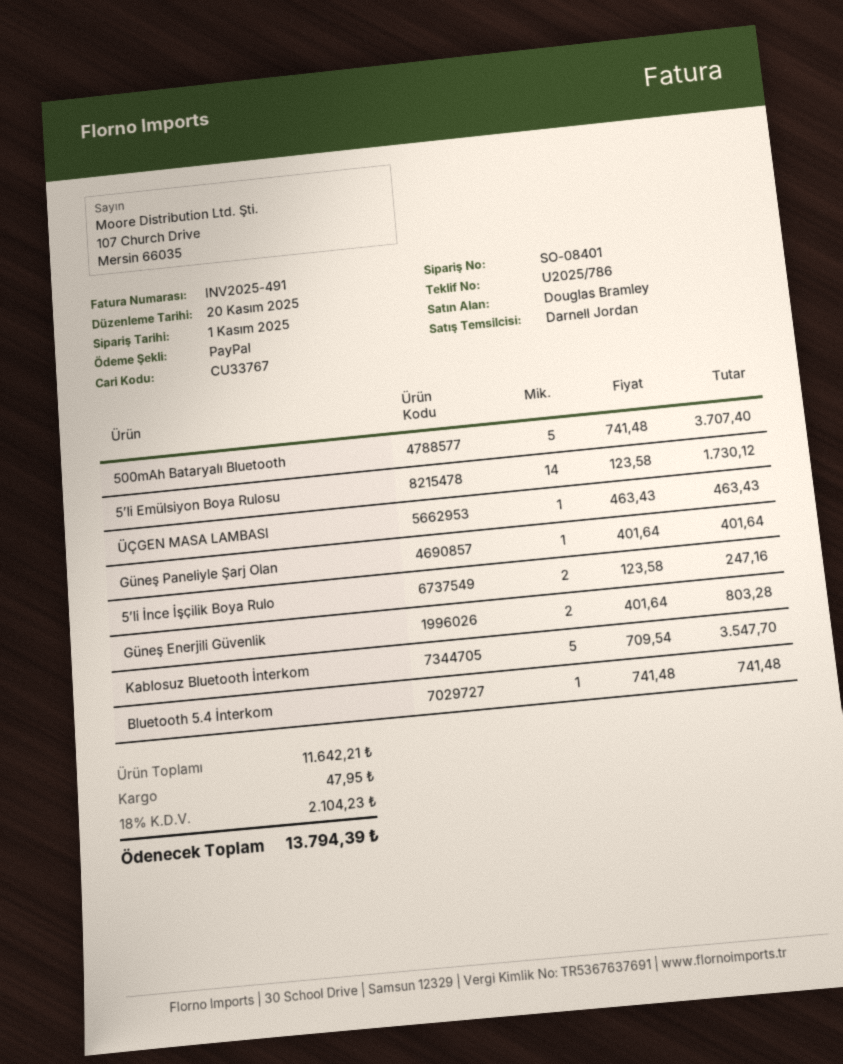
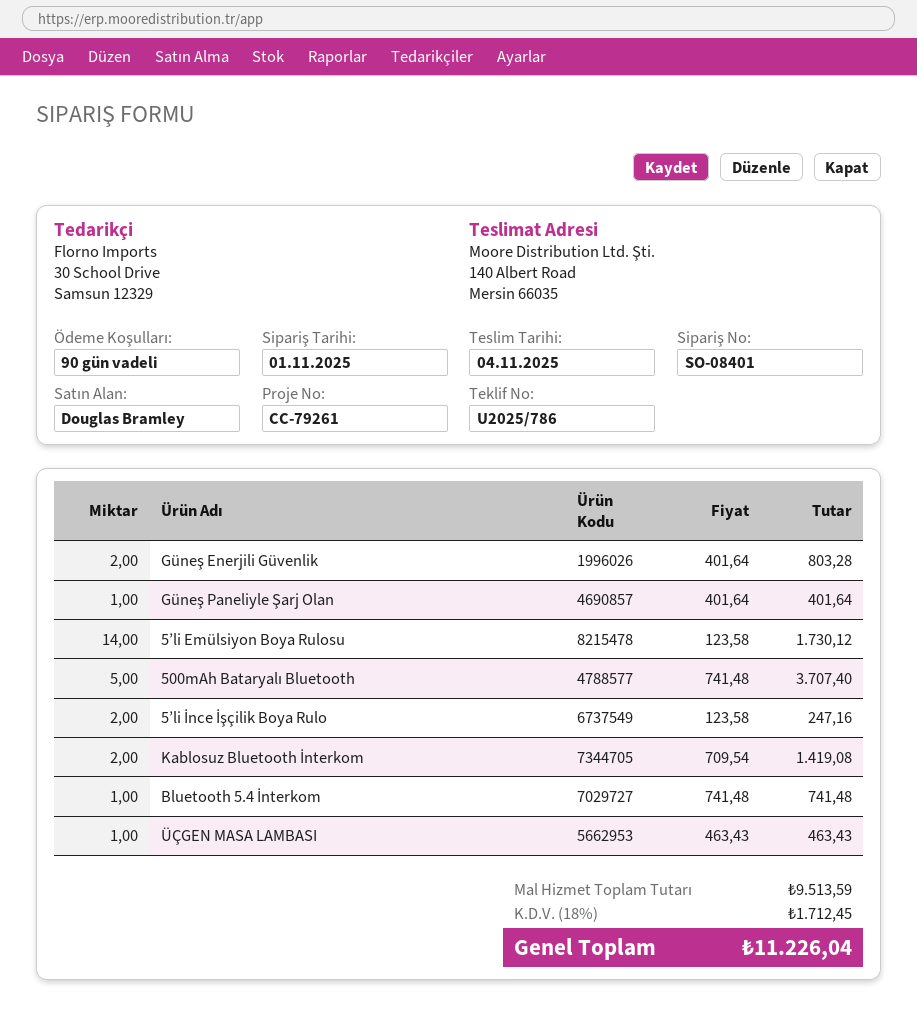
Kablosuz Bluetooth İnterkom: 5 x 709.54 = 3547.70 -> 2 x 709.54 = 1419.08
subtotal: 11642.21 -> 9513.59
shipping: 47.95 -> none
tax: 18% = 2104.23 -> 18% = 1712.45
total: 13794.39 -> 11226.04

